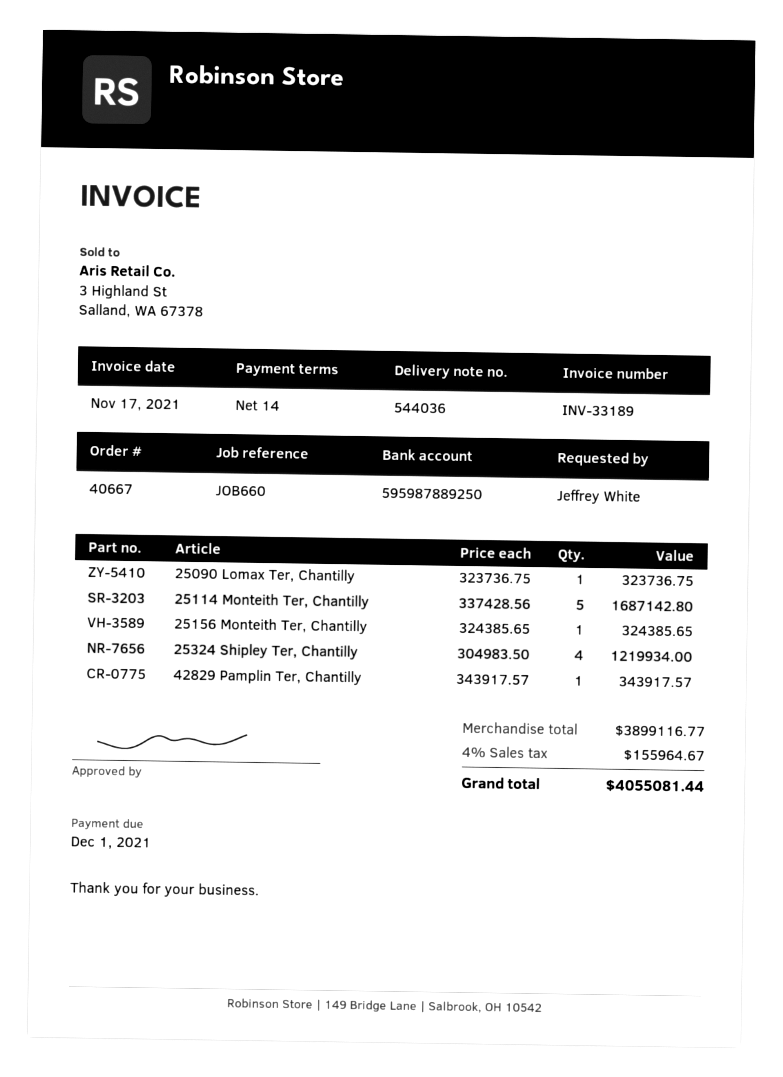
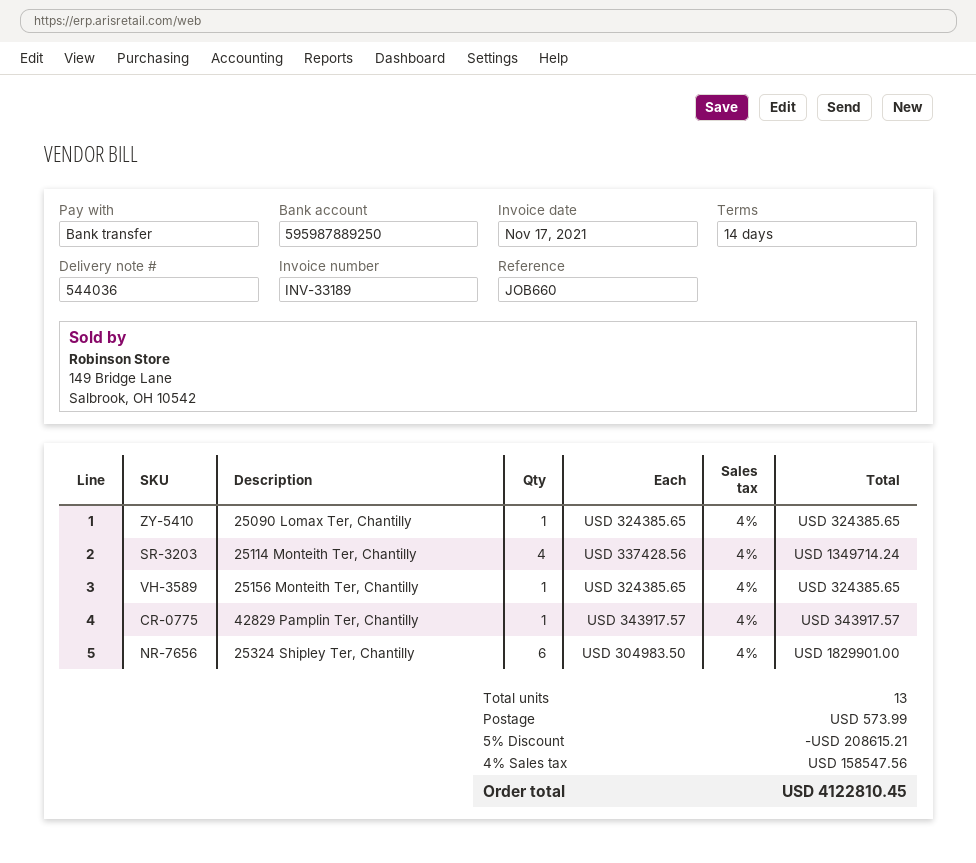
25090 Lomax Ter, Chantilly: 1 x 323736.75 = 323736.75 -> 1 x 324385.65 = 324385.65
25114 Monteith Ter, Chantilly: 5 x 337428.56 = 1687142.80 -> 4 x 337428.56 = 1349714.24
25324 Shipley Ter, Chantilly: 4 x 304983.50 = 1219934.00 -> 6 x 304983.50 = 1829901.00
discount: none -> 5% = 208615.21
shipping: none -> 573.99
tax: 4% = 155964.67 -> 4% = 158547.56
total: 4055081.44 -> 4122810.45

